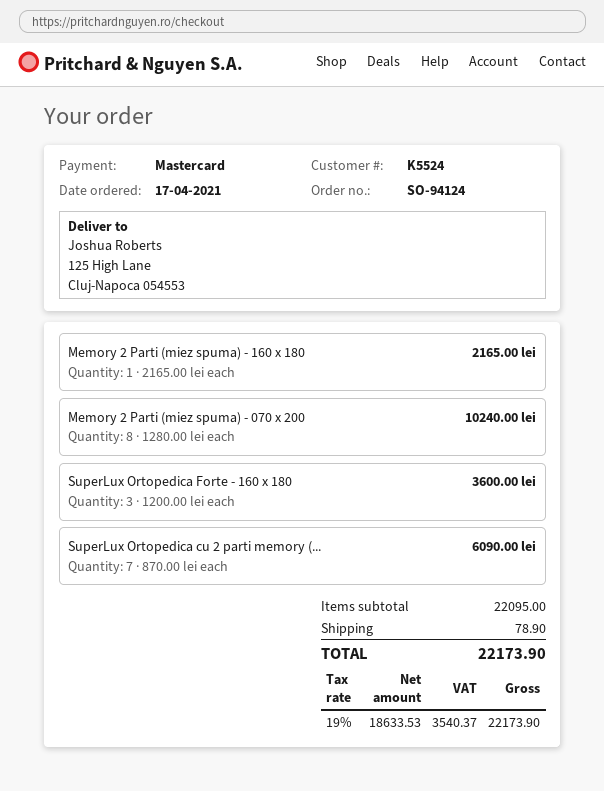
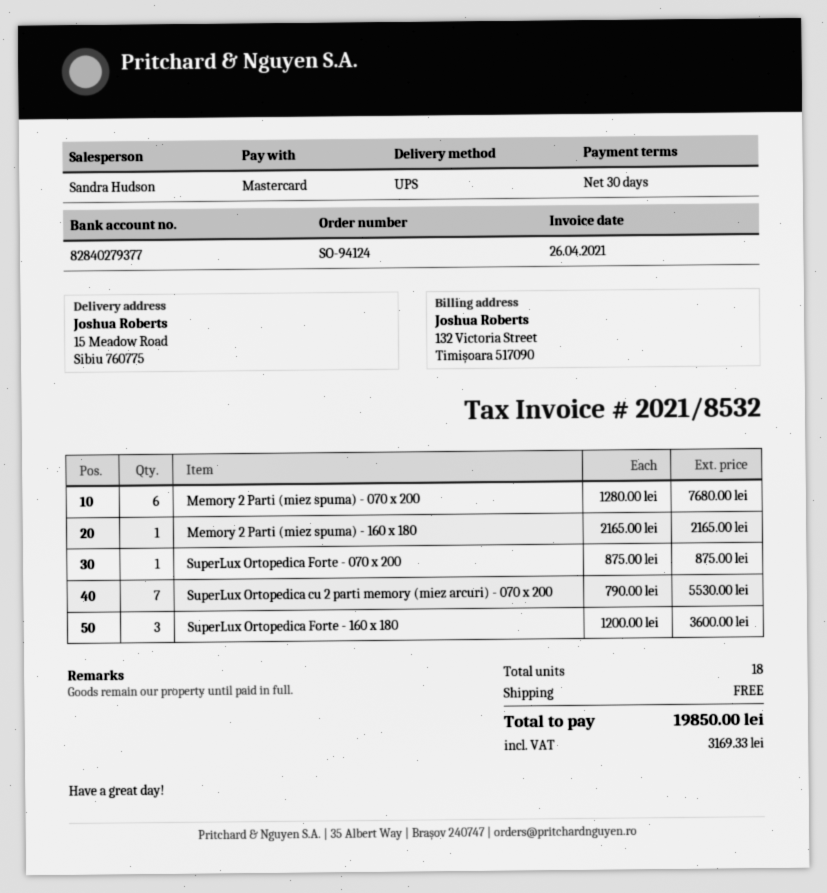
ship to: 125 High Lane, Cluj-Napoca 054553 -> 15 Meadow Road, Sibiu 760775
Memory 2 Parti (miez spuma) - 070 x 200: 8 x 1280.00 = 10240.00 -> 6 x 1280.00 = 7680.00
SuperLux Ortopedica cu 2 parti memory (...: 7 x 870.00 = 6090.00 -> 7 x 790.00 = 5530.00
SuperLux Ortopedica Forte - 070 x 200: none -> 1 x 875.00 = 875.00
shipping: 78.90 -> 0.00
tax: 3540.37 -> 3169.33
total: 22173.90 -> 19850.00

